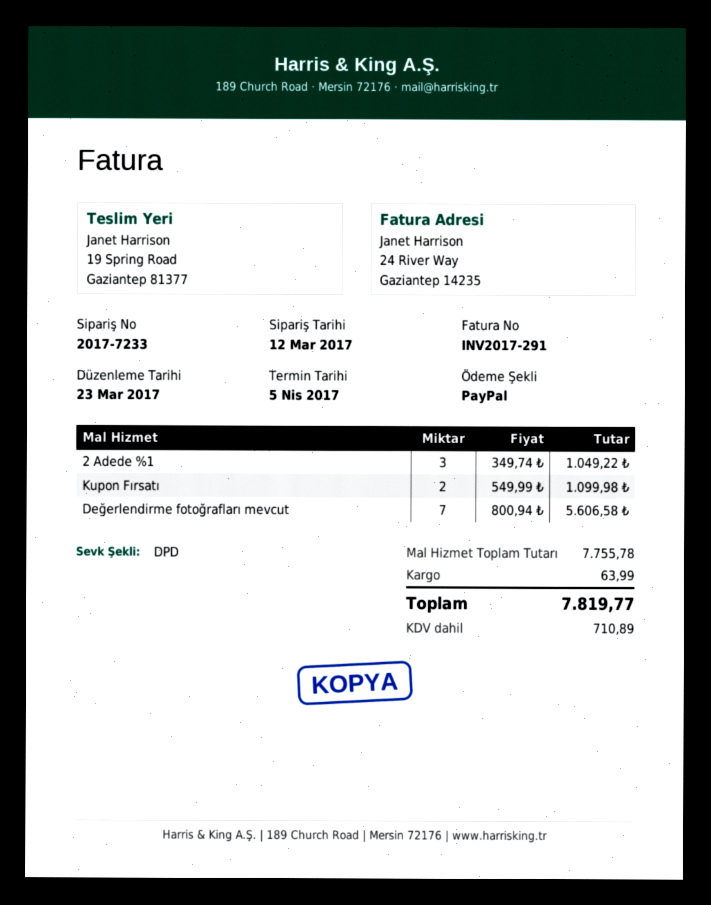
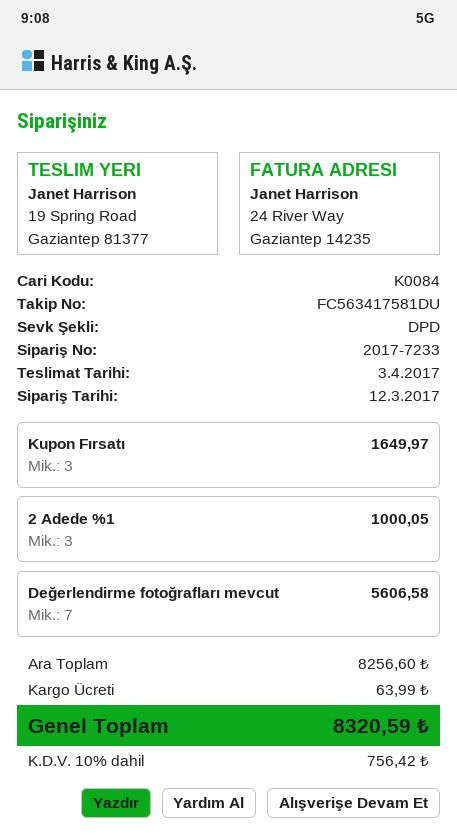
delivery date: 2017-04-05 -> 2017-04-03
2 Adede %1: 3 for 1049.22 -> 3 for 1000.05
Kupon Fırsatı: 2 for 1099.98 -> 3 for 1649.97
subtotal: 7755.78 -> 8256.60
tax: 710.89 -> 756.42
total: 7819.77 -> 8320.59

